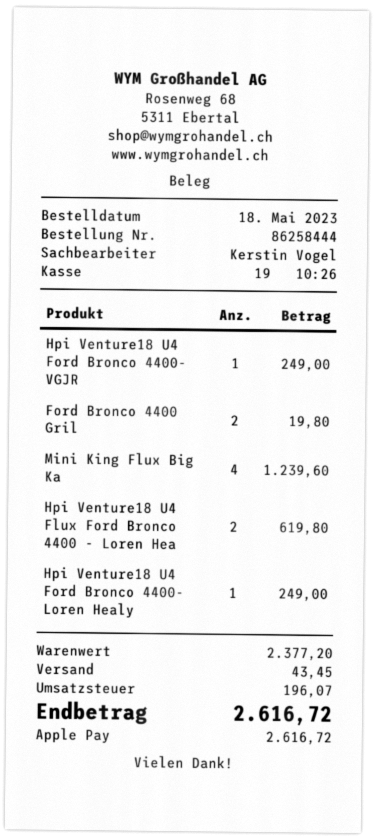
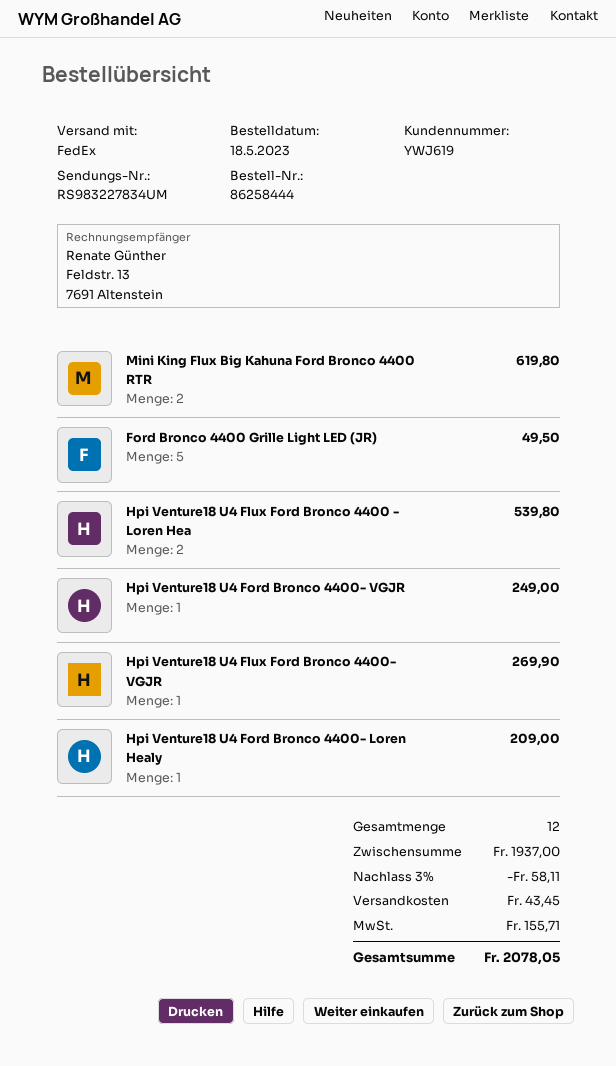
Ford Bronco 4400 Gril: 2 for 19.80 -> 5 for 49.50
Mini King Flux Big Ka: 4 for 1239.60 -> 2 for 619.80
Hpi Venture18 U4 Flux Ford Bronco 4400 - Loren Hea: 2 for 619.80 -> 2 for 539.80
Hpi Venture18 U4 Ford Bronco 4400- Loren Healy: 1 for 249.00 -> 1 for 209.00
Hpi Venture18 U4 Flux Ford Bronco 4400- VGJR: none -> 1 for 269.90
subtotal: 2377.20 -> 1937.00
discount: none -> 3% = 58.11
tax: 196.07 -> 155.71
total: 2616.72 -> 2078.05

